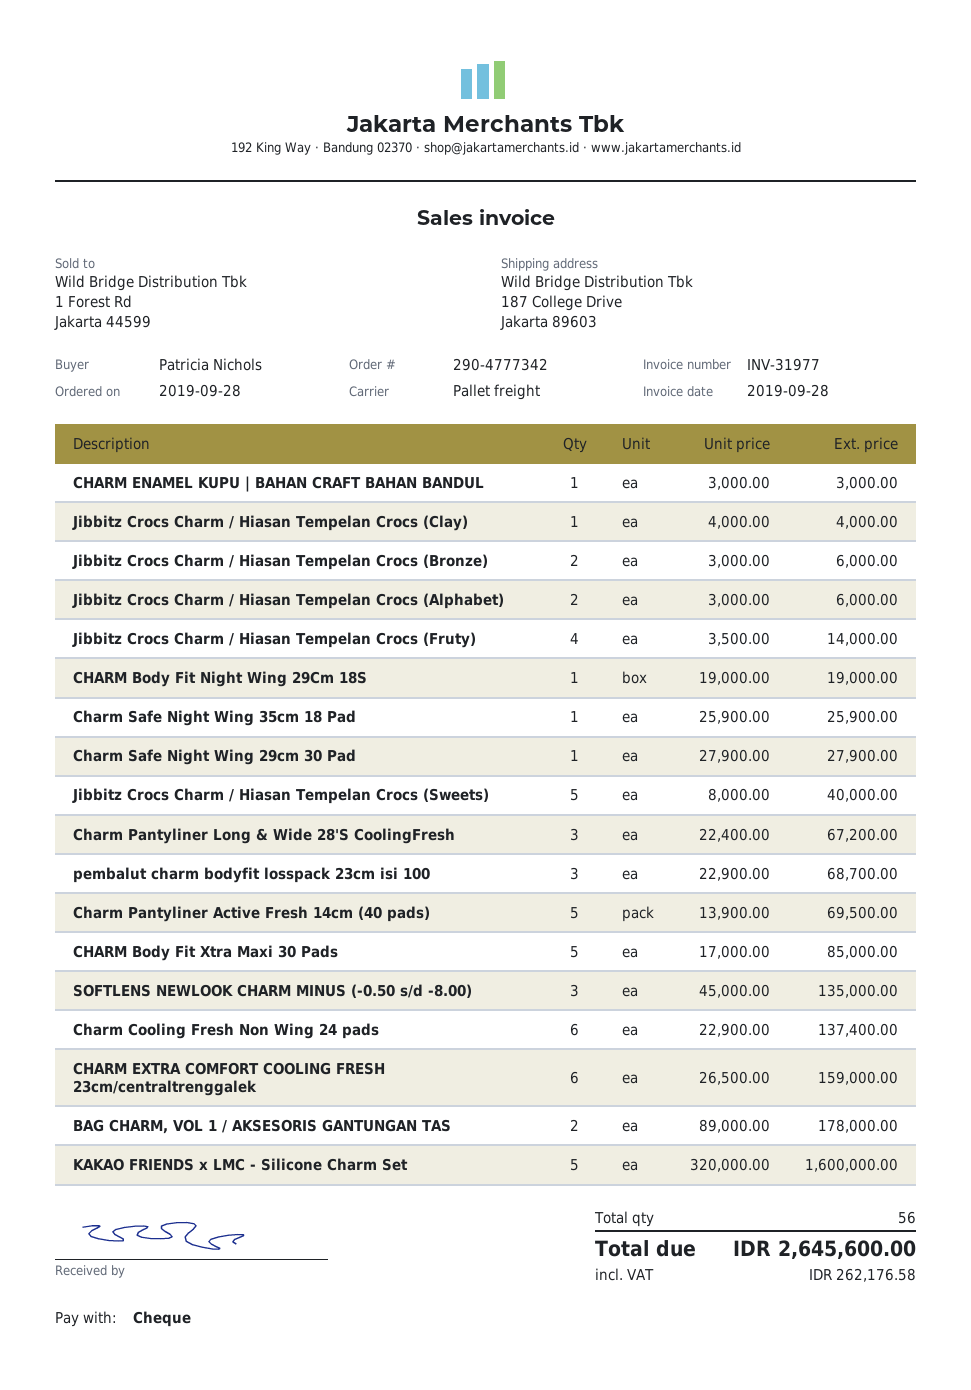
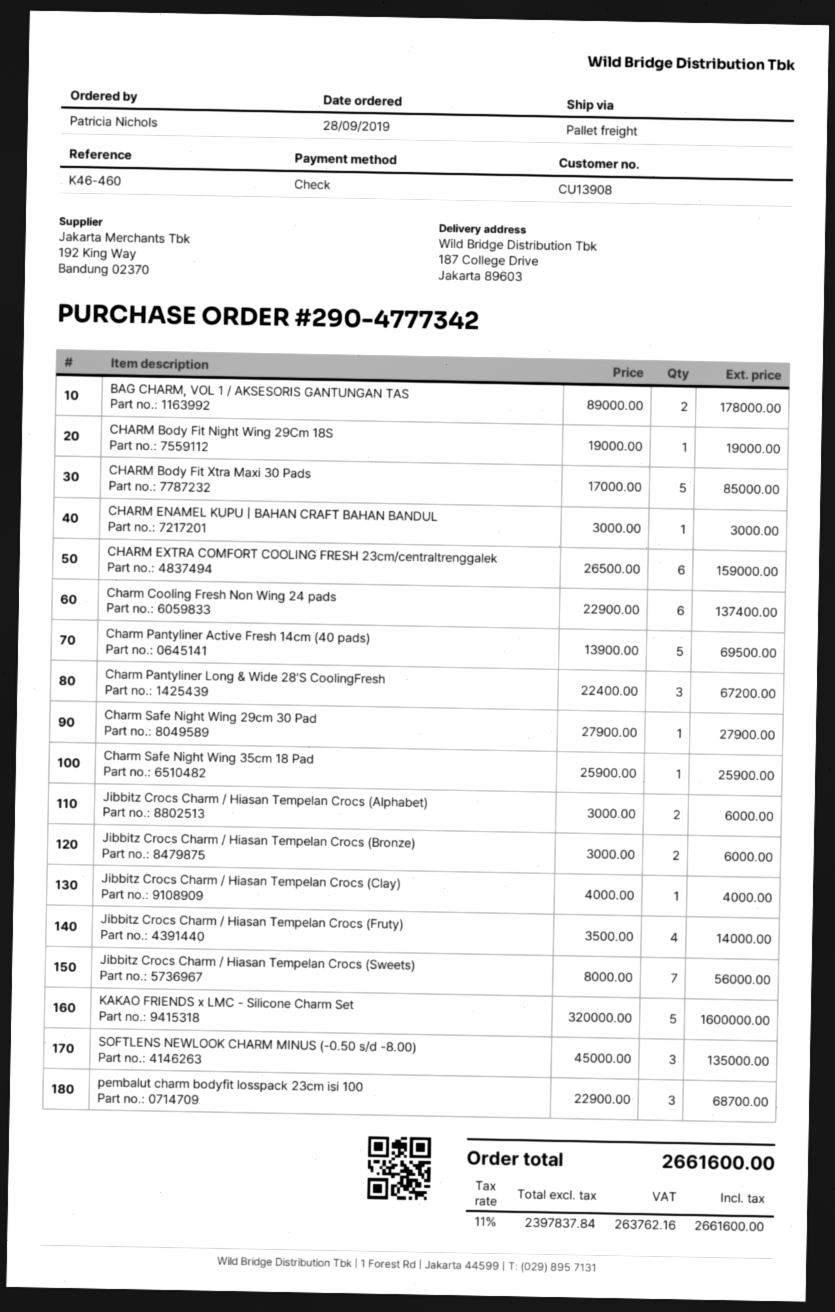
Jibbitz Crocs Charm / Hiasan Tempelan Crocs (Sweets): 5 x 8000.00 = 40000.00 -> 7 x 8000.00 = 56000.00
tax: 262176.58 -> 263762.16
total: 2645600.00 -> 2661600.00

